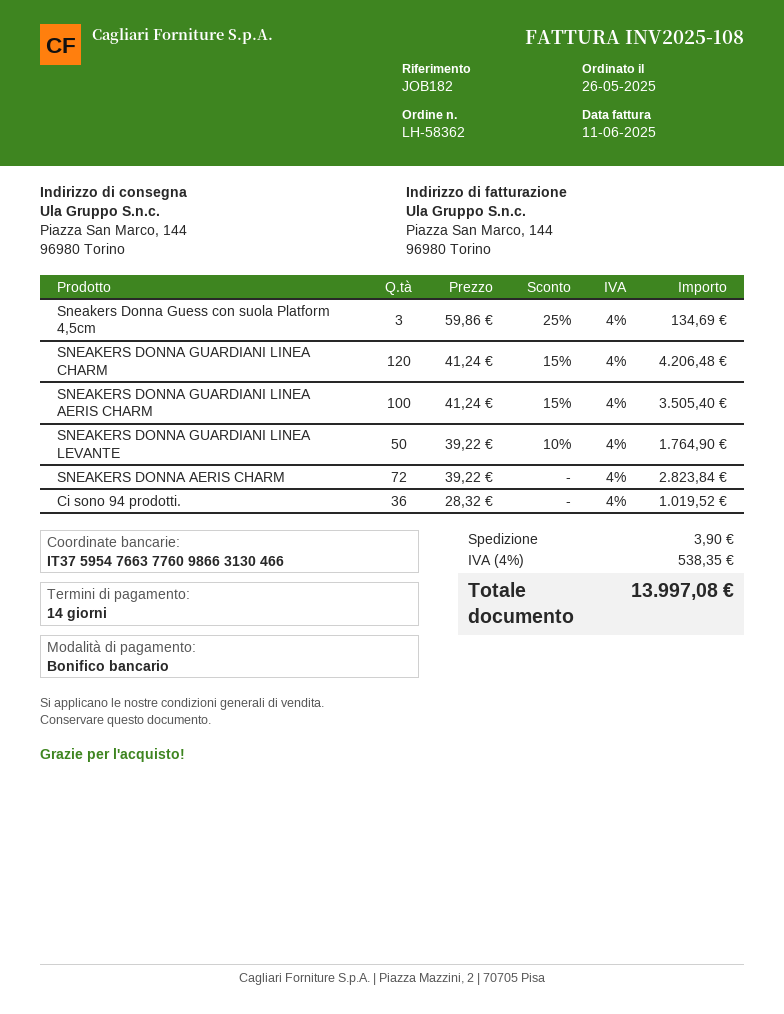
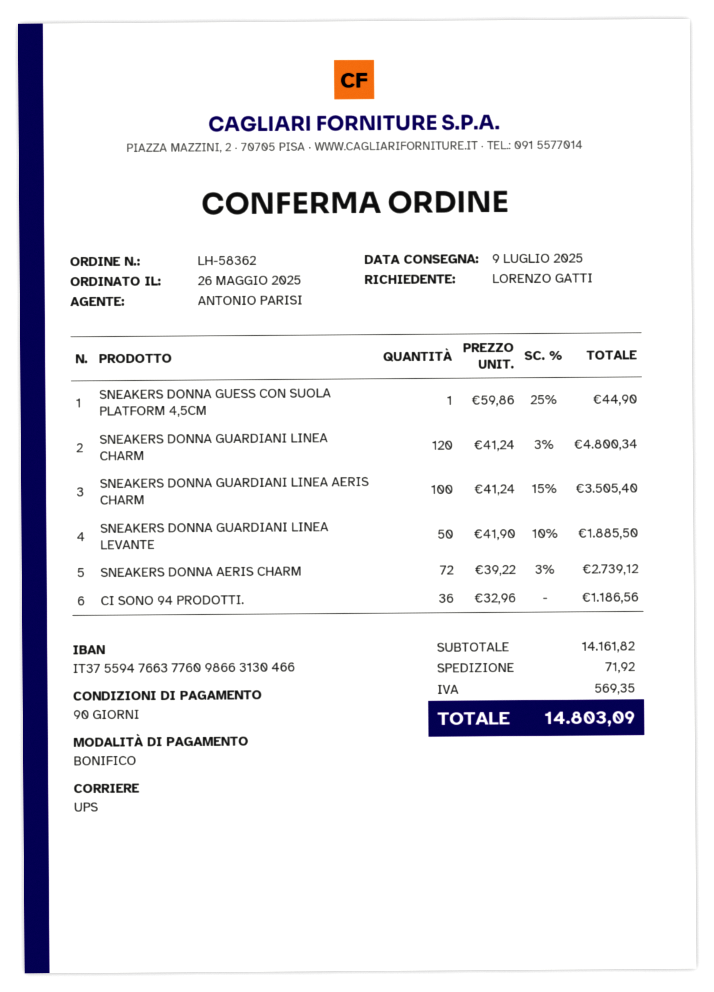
payment terms: 14 days -> 90 days
bank account: IT3759547663776098663130466 -> IT3755947663776098663130466
Sneakers Donna Guess con suola Platform 4,5cm: 3 x 59.86 - 25% = 134.69 -> 1 x 59.86 - 25% = 44.90
SNEAKERS DONNA GUARDIANI LINEA CHARM: 120 x 41.24 - 15% = 4206.48 -> 120 x 41.24 - 3% = 4800.34
SNEAKERS DONNA GUARDIANI LINEA LEVANTE: 50 x 39.22 - 10% = 1764.90 -> 50 x 41.90 - 10% = 1885.50
SNEAKERS DONNA AERIS CHARM: 72 x 39.22 = 2823.84 -> 72 x 39.22 - 3% = 2739.12
Ci sono 94 prodotti.: 36 x 28.32 = 1019.52 -> 36 x 32.96 = 1186.56
shipping: 3.90 -> 71.92
tax: 538.35 -> 569.35
total: 13997.08 -> 14803.09

